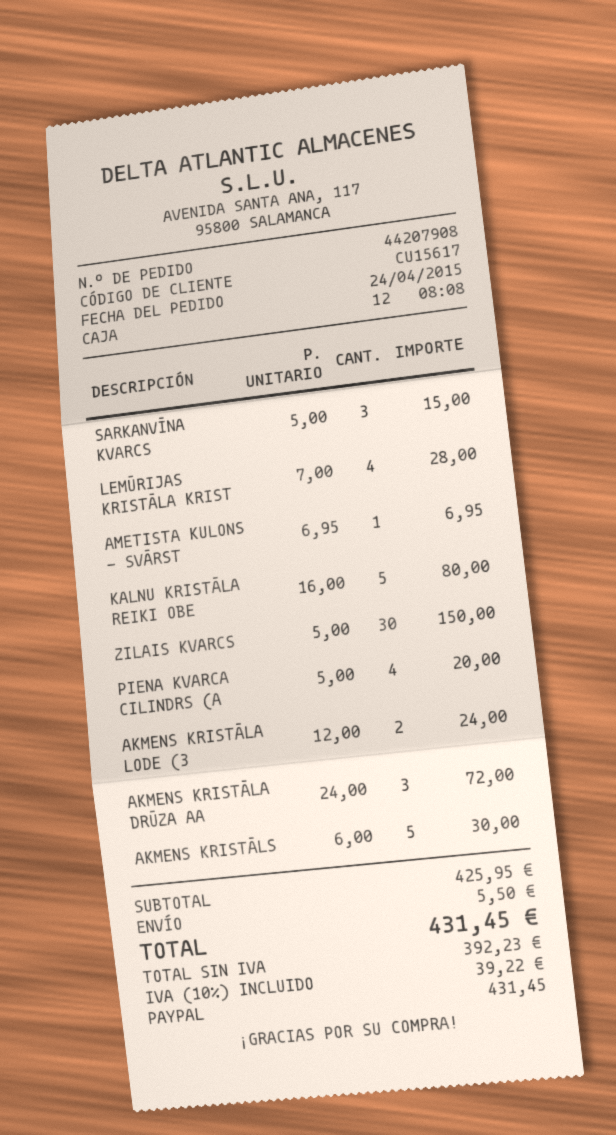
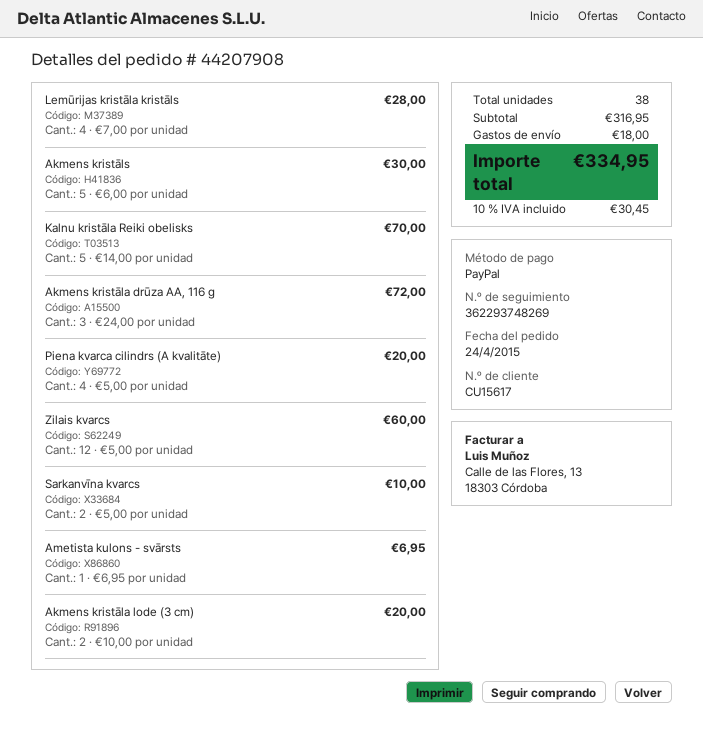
SARKANVĪNA KVARCS: 3 x 5.00 = 15.00 -> 2 x 5.00 = 10.00
KALNU KRISTĀLA REIKI OBE: 5 x 16.00 = 80.00 -> 5 x 14.00 = 70.00
ZILAIS KVARCS: 30 x 5.00 = 150.00 -> 12 x 5.00 = 60.00
AKMENS KRISTĀLA LODE (3: 2 x 12.00 = 24.00 -> 2 x 10.00 = 20.00
subtotal: 425.95 -> 316.95
shipping: 5.50 -> 18.00
tax: 10% = 39.22 -> 10% = 30.45
total: 431.45 -> 334.95

